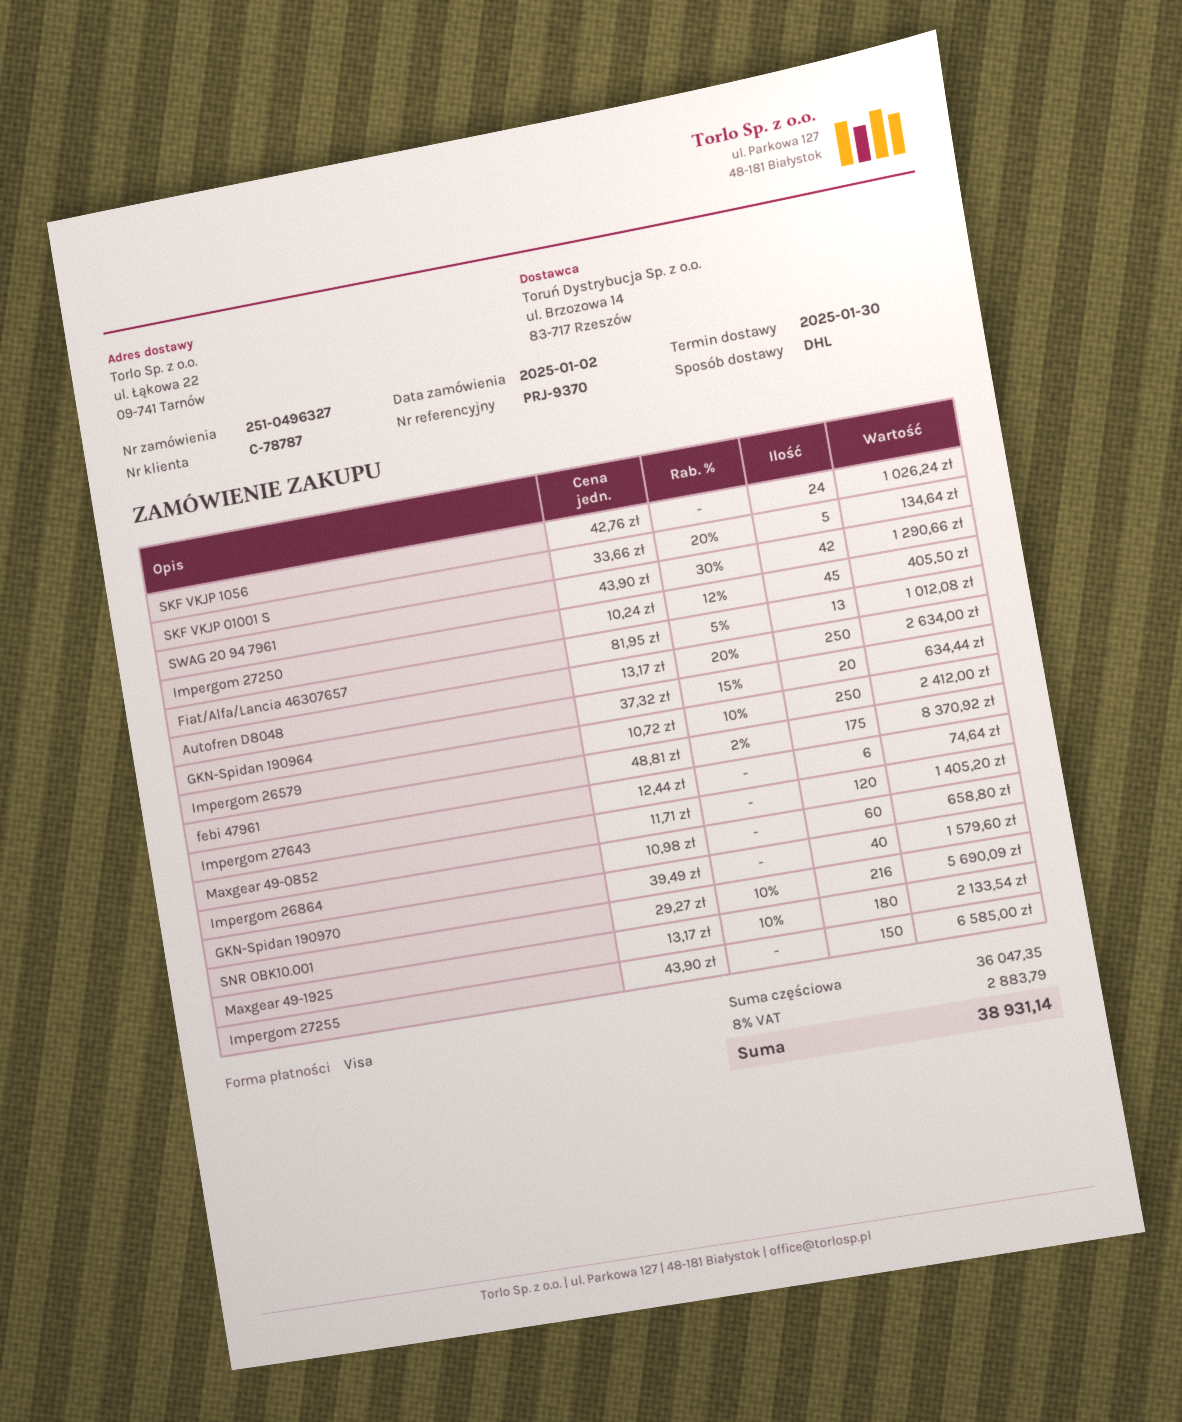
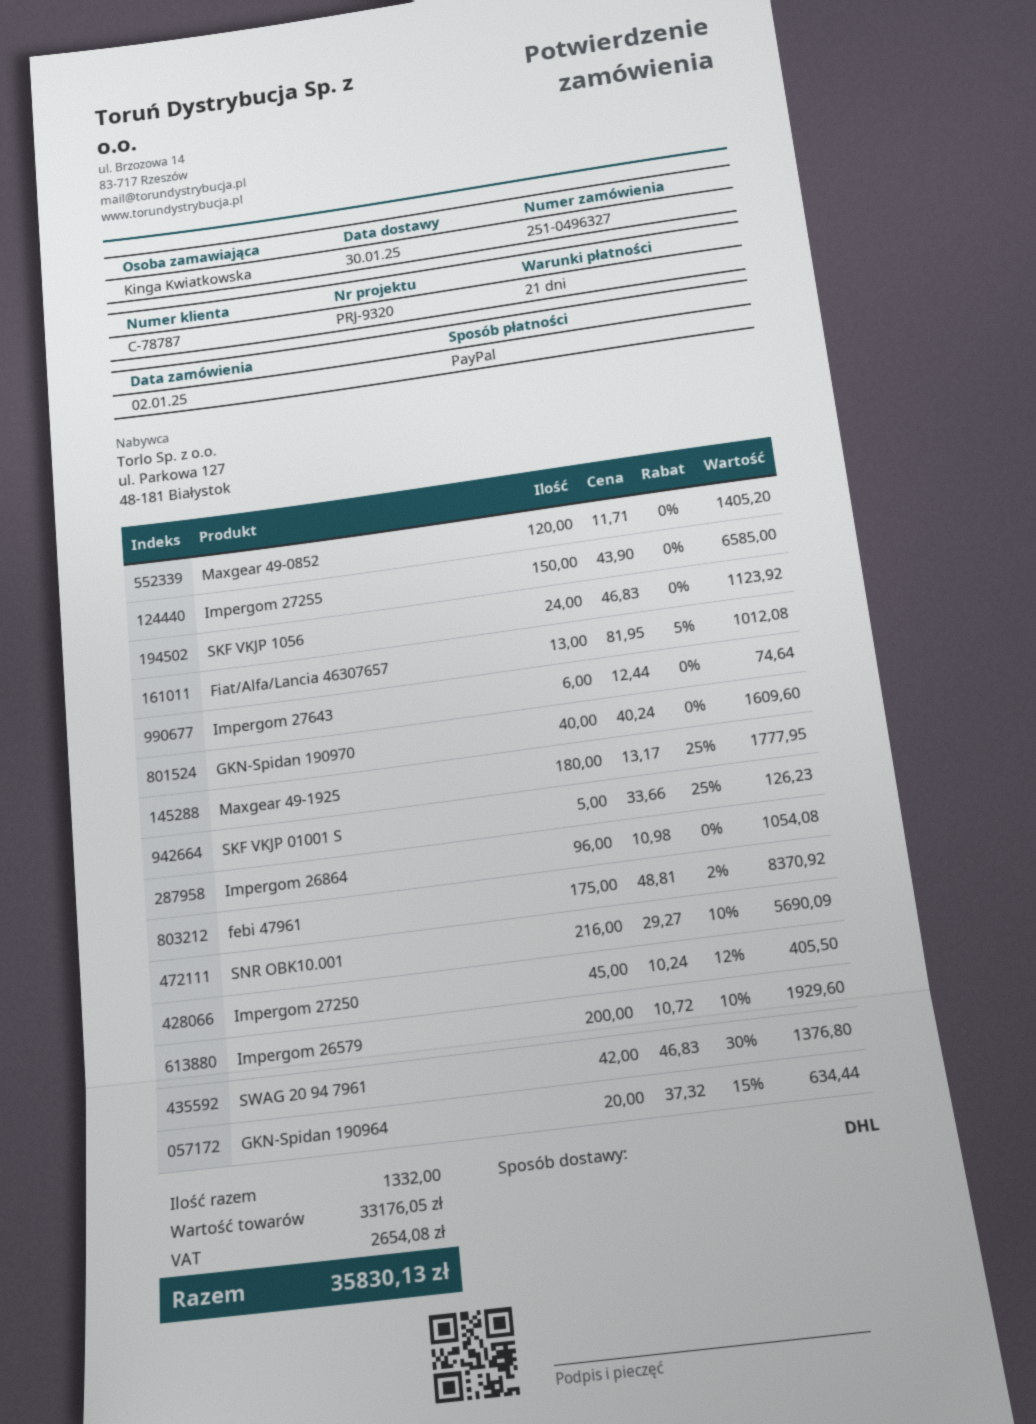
reference: PRJ-9370 -> PRJ-9320
payment method: Visa -> PayPal
SKF VKJP 1056: 24 x 42.76 = 1026.24 -> 24 x 46.83 = 1123.92
SKF VKJP 01001 S: 5 x 33.66 - 20% = 134.64 -> 5 x 33.66 - 25% = 126.23
SWAG 20 94 7961: 42 x 43.90 - 30% = 1290.66 -> 42 x 46.83 - 30% = 1376.80
Autofren D8048: 250 x 13.17 - 20% = 2634.00 -> none
Impergom 26579: 250 x 10.72 - 10% = 2412.00 -> 200 x 10.72 - 10% = 1929.60
Impergom 26864: 60 x 10.98 = 658.80 -> 96 x 10.98 = 1054.08
GKN-Spidan 190970: 40 x 39.49 = 1579.60 -> 40 x 40.24 = 1609.60
Maxgear 49-1925: 180 x 13.17 - 10% = 2133.54 -> 180 x 13.17 - 25% = 1777.95
subtotal: 36047.35 -> 33176.05
tax: 2883.79 -> 2654.08
total: 38931.14 -> 35830.13

